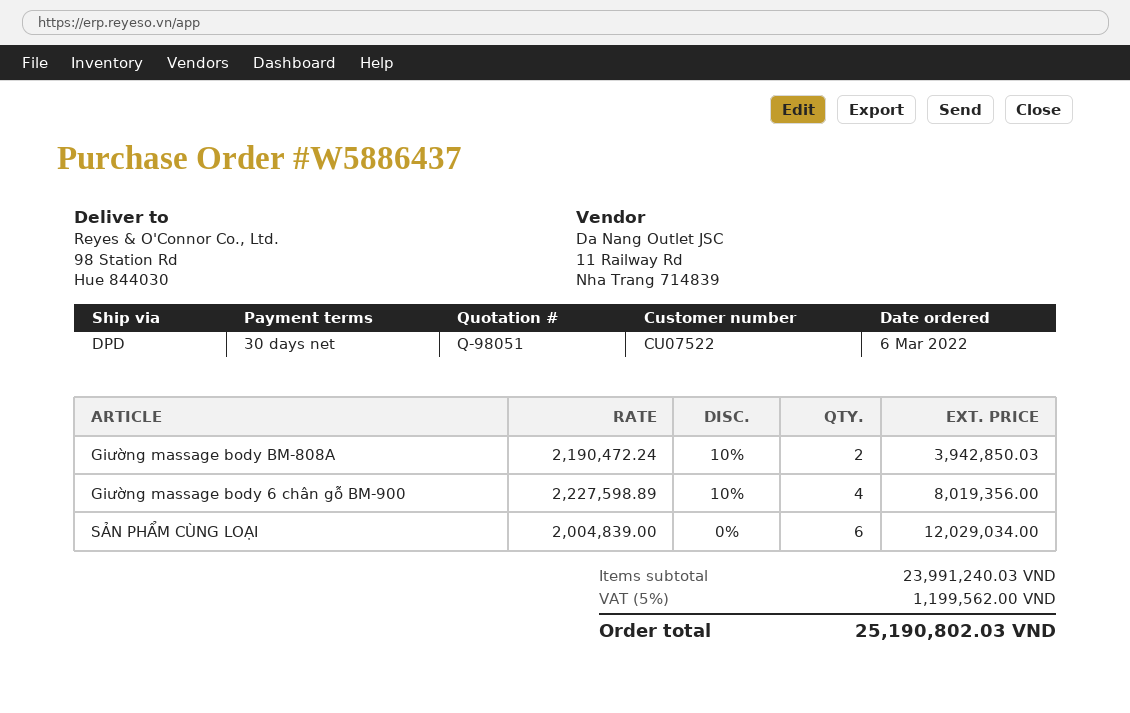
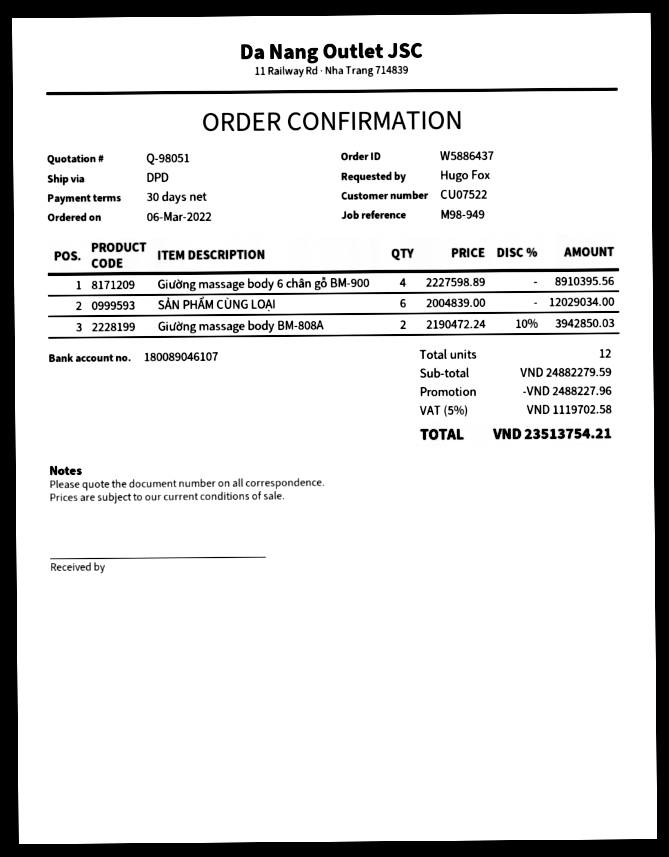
Giường massage body 6 chân gỗ BM-900: 4 x 2227598.89 - 10% = 8019356.00 -> 4 x 2227598.89 = 8910395.56
subtotal: 23991240.03 -> 24882279.59
discount: none -> 2488227.96
tax: 5% = 1199562.00 -> 5% = 1119702.58
total: 25190802.03 -> 23513754.21

